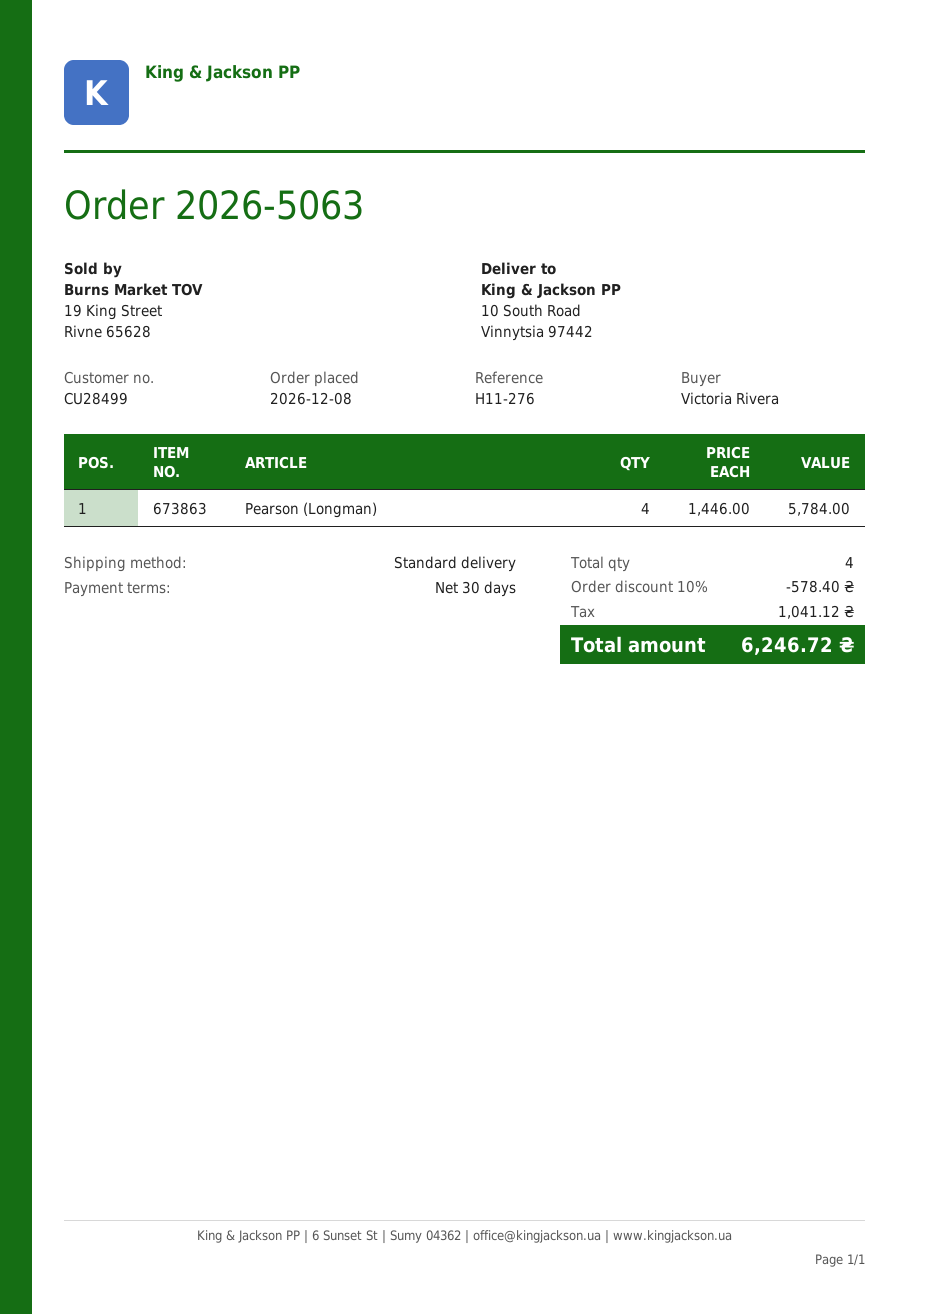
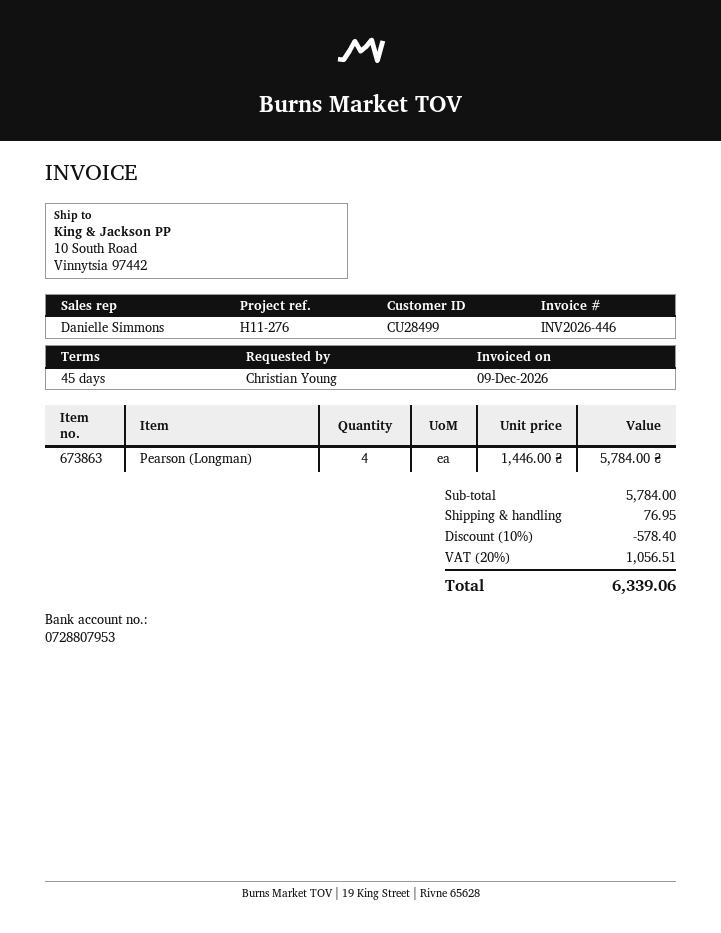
payment terms: 30 days -> 45 days
ordered by: Victoria Rivera -> Christian Young
shipping: none -> 76.95
tax: 1041.12 -> 1056.51
total: 6246.72 -> 6339.06

